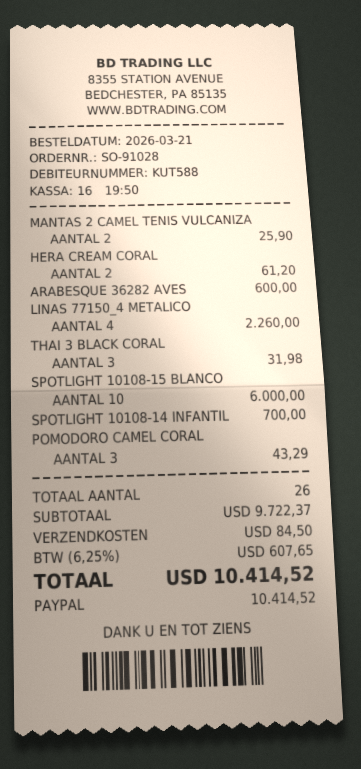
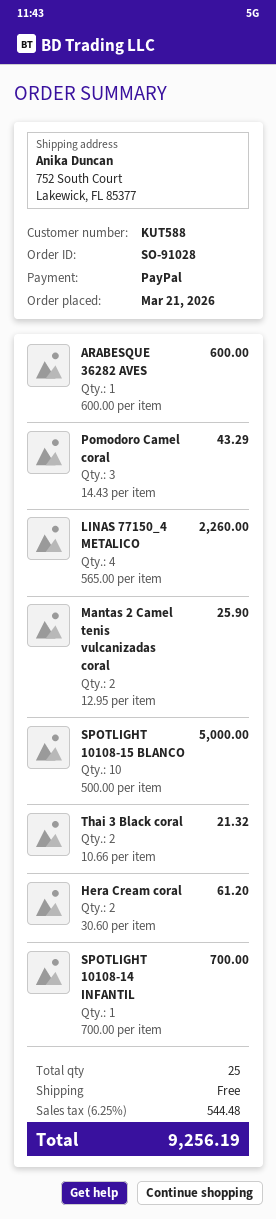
THAI 3 BLACK CORAL: 3 for 31.98 -> 2 for 21.32
SPOTLIGHT 10108-15 BLANCO: 10 for 6000.00 -> 10 for 5000.00
total quantity: 26 -> 25
shipping: 84.50 -> 0.00
tax: 6.25% = 607.65 -> 6.25% = 544.48
total: 10414.52 -> 9256.19

